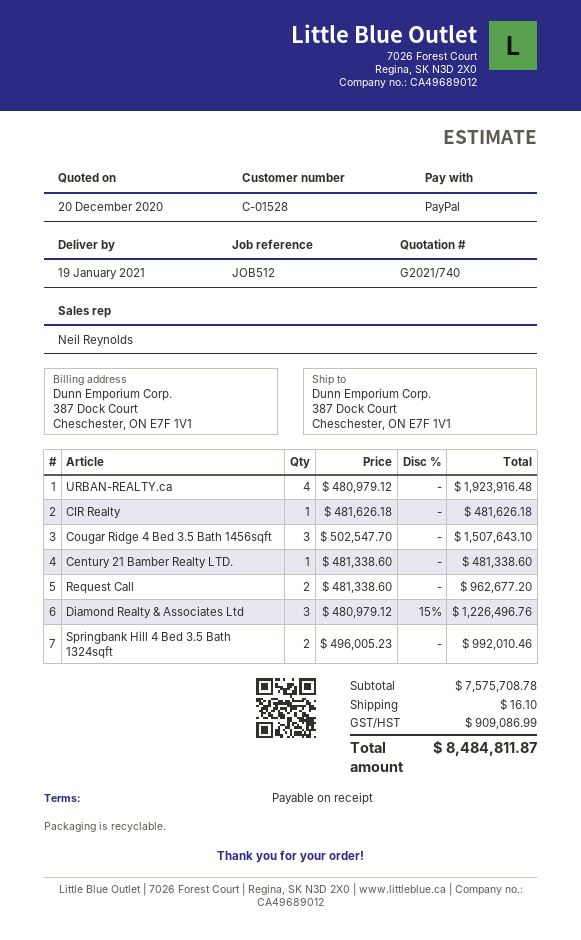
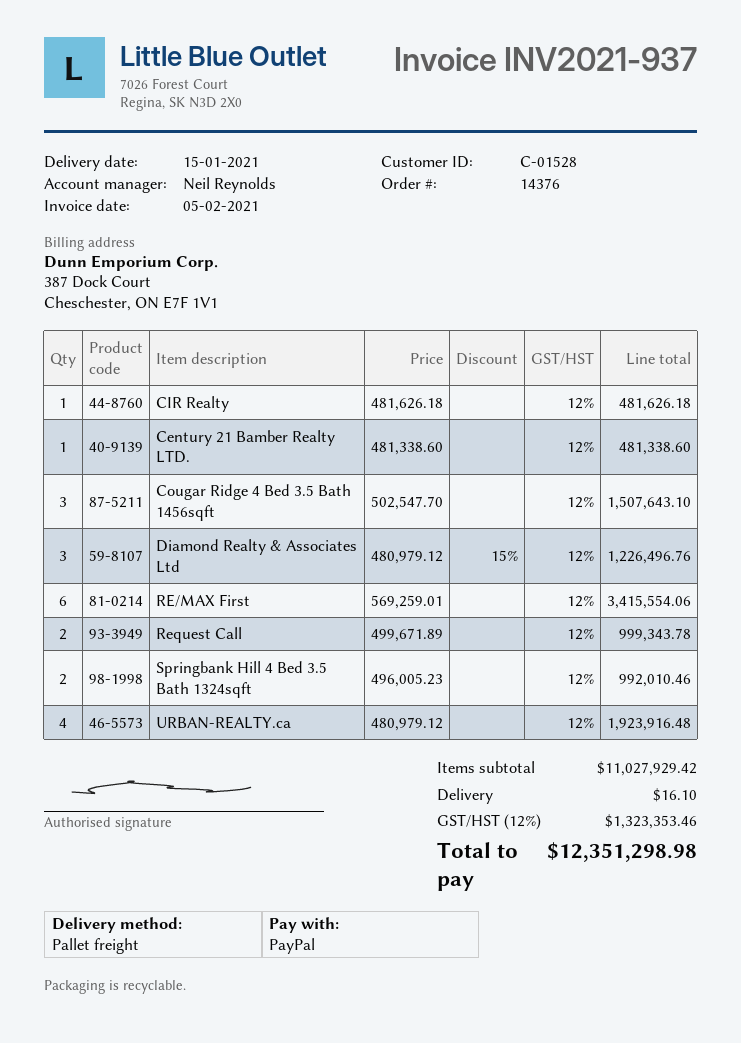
delivery date: 2021-01-19 -> 2021-01-15
Request Call: 2 x 481338.60 = 962677.20 -> 2 x 499671.89 = 999343.78
RE/MAX First: none -> 6 x 569259.01 = 3415554.06
subtotal: 7575708.78 -> 11027929.42
tax: 909086.99 -> 1323353.46
total: 8484811.87 -> 12351298.98

